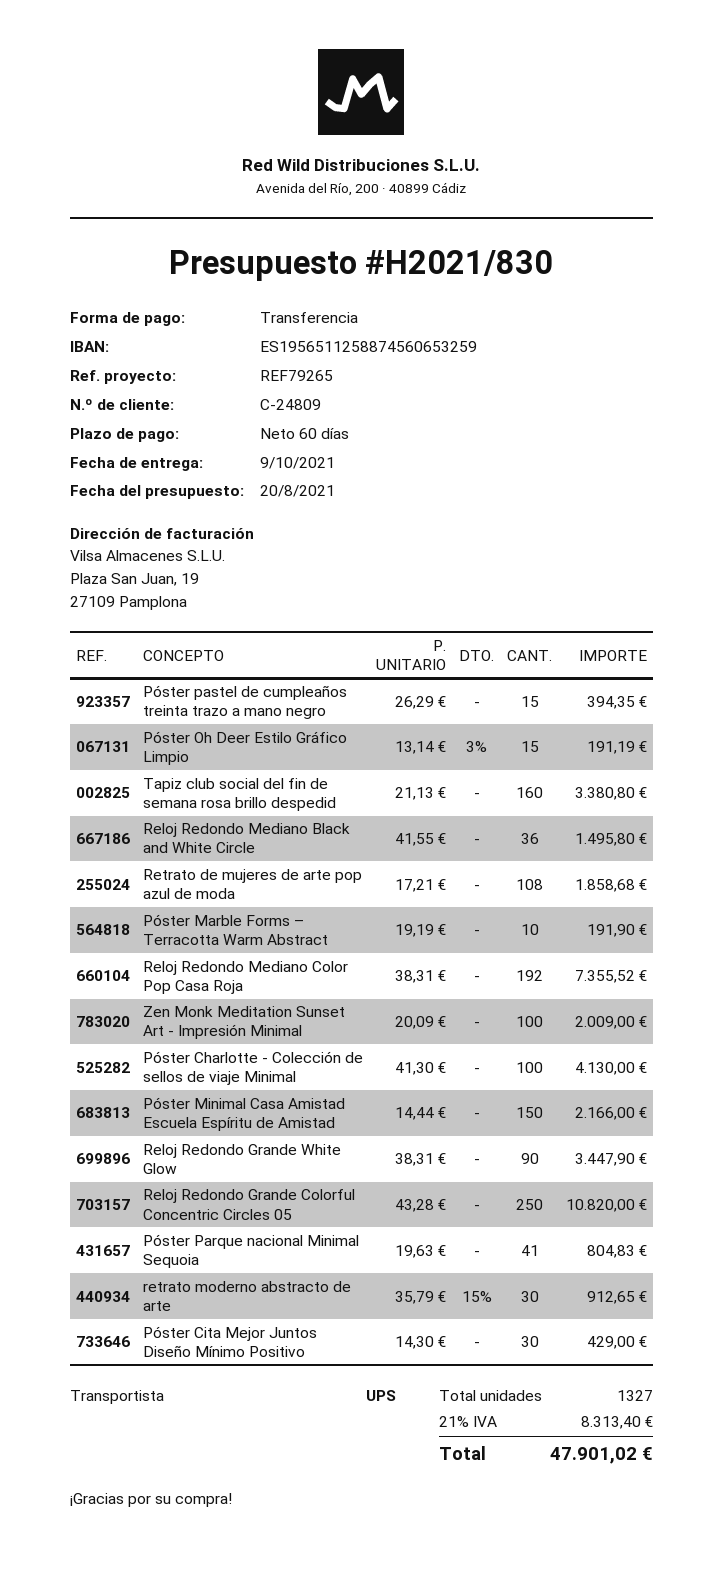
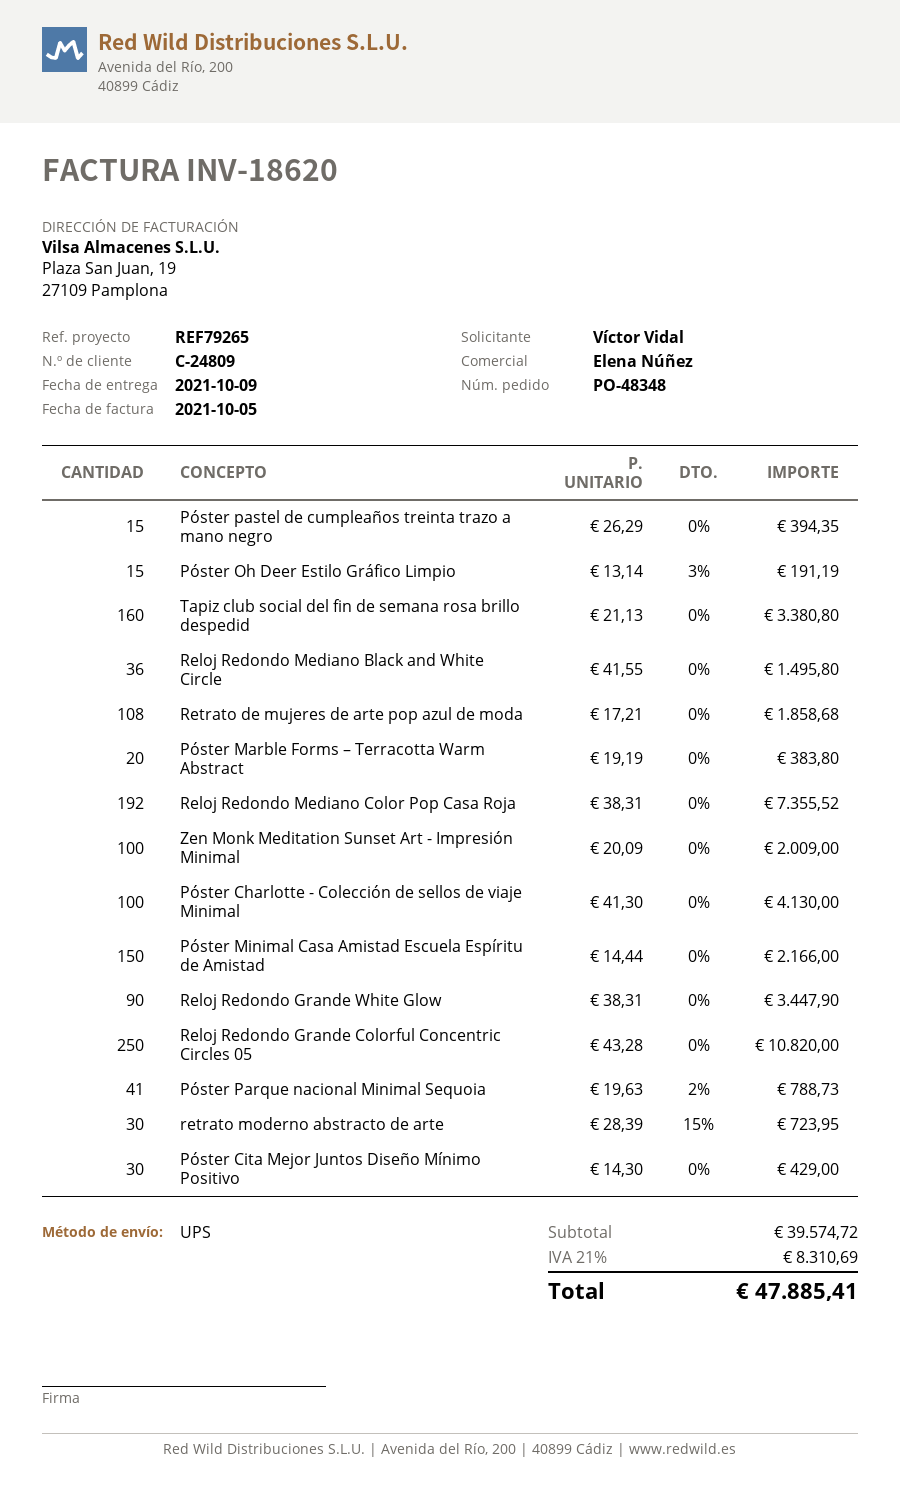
Póster Marble Forms – Terracotta Warm Abstract: 10 x 19.19 = 191.90 -> 20 x 19.19 = 383.80
Póster Parque nacional Minimal Sequoia: 41 x 19.63 = 804.83 -> 41 x 19.63 - 2% = 788.73
retrato moderno abstracto de arte: 30 x 35.79 - 15% = 912.65 -> 30 x 28.39 - 15% = 723.95
tax: 21% = 8313.40 -> 21% = 8310.69
total: 47901.02 -> 47885.41

